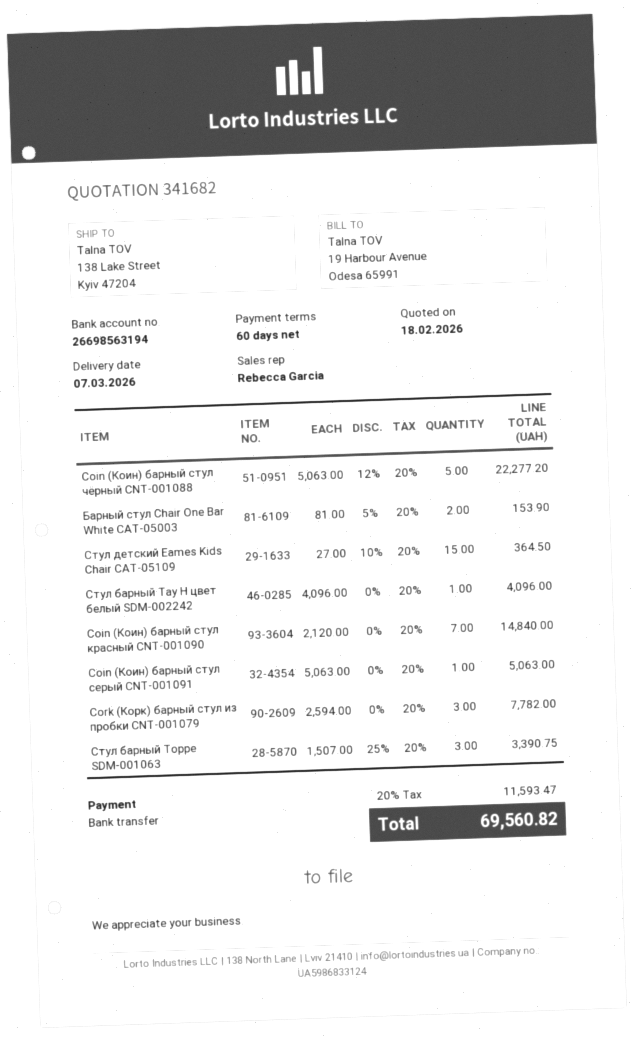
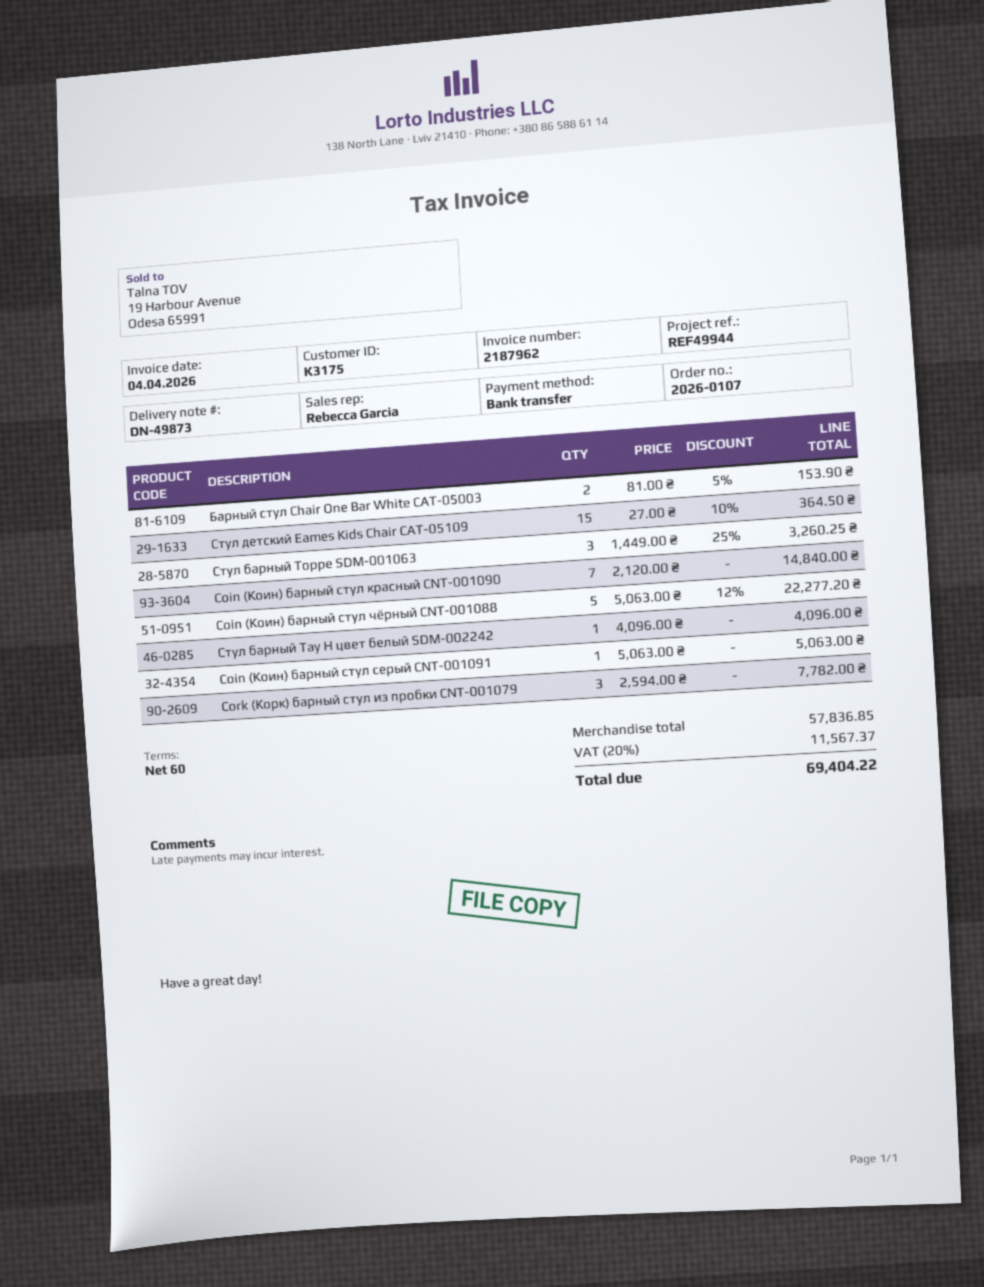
Стул барный Торре SDM-001063: 3 x 1507.00 - 25% = 3390.75 -> 3 x 1449.00 - 25% = 3260.25
tax: 20% = 11593.47 -> 20% = 11567.37
total: 69560.82 -> 69404.22

